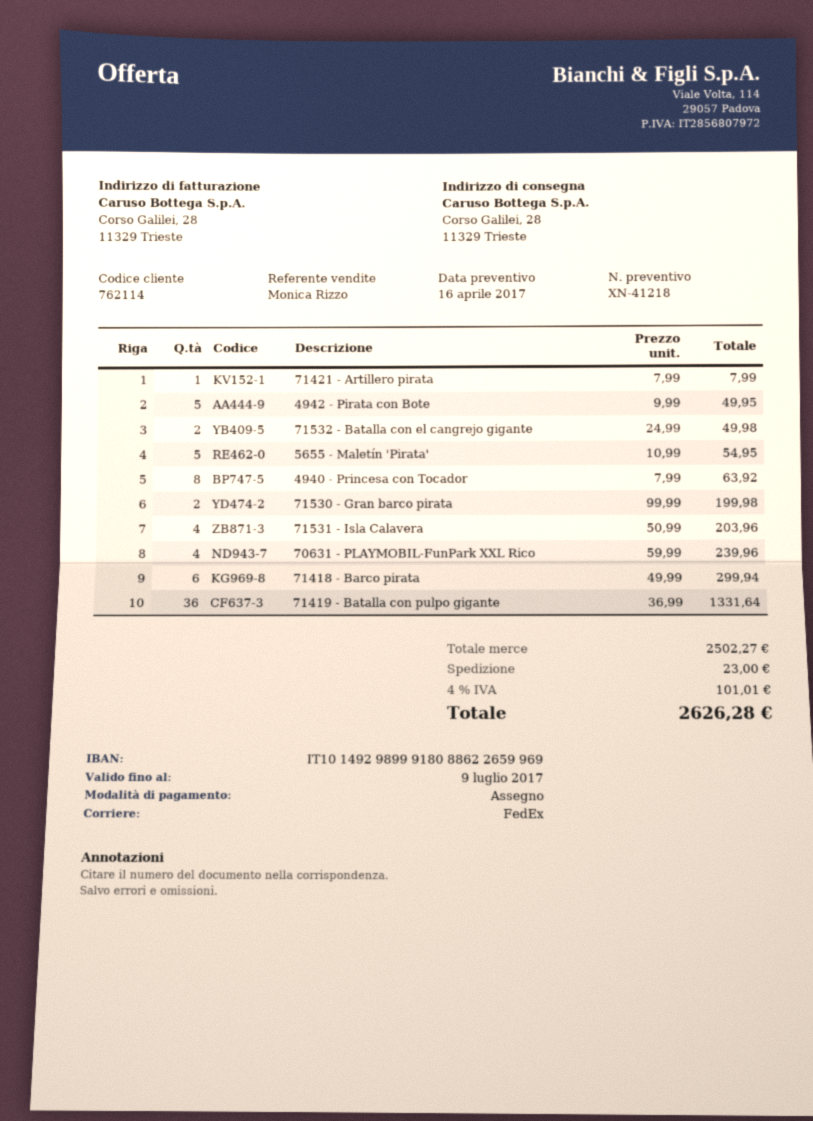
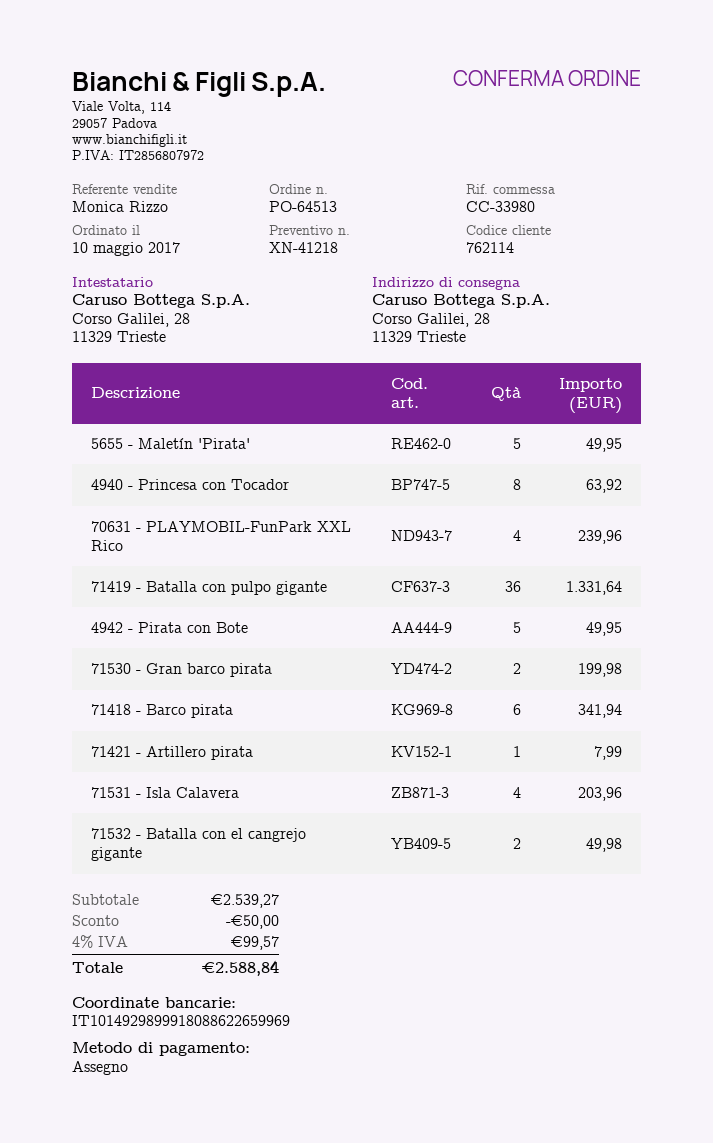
5655 - Maletín 'Pirata': 5 for 54.95 -> 5 for 49.95
71418 - Barco pirata: 6 for 299.94 -> 6 for 341.94
subtotal: 2502.27 -> 2539.27
discount: none -> 50.00
shipping: 23.00 -> none
tax: 4% = 101.01 -> 4% = 99.57
total: 2626.28 -> 2588.84

